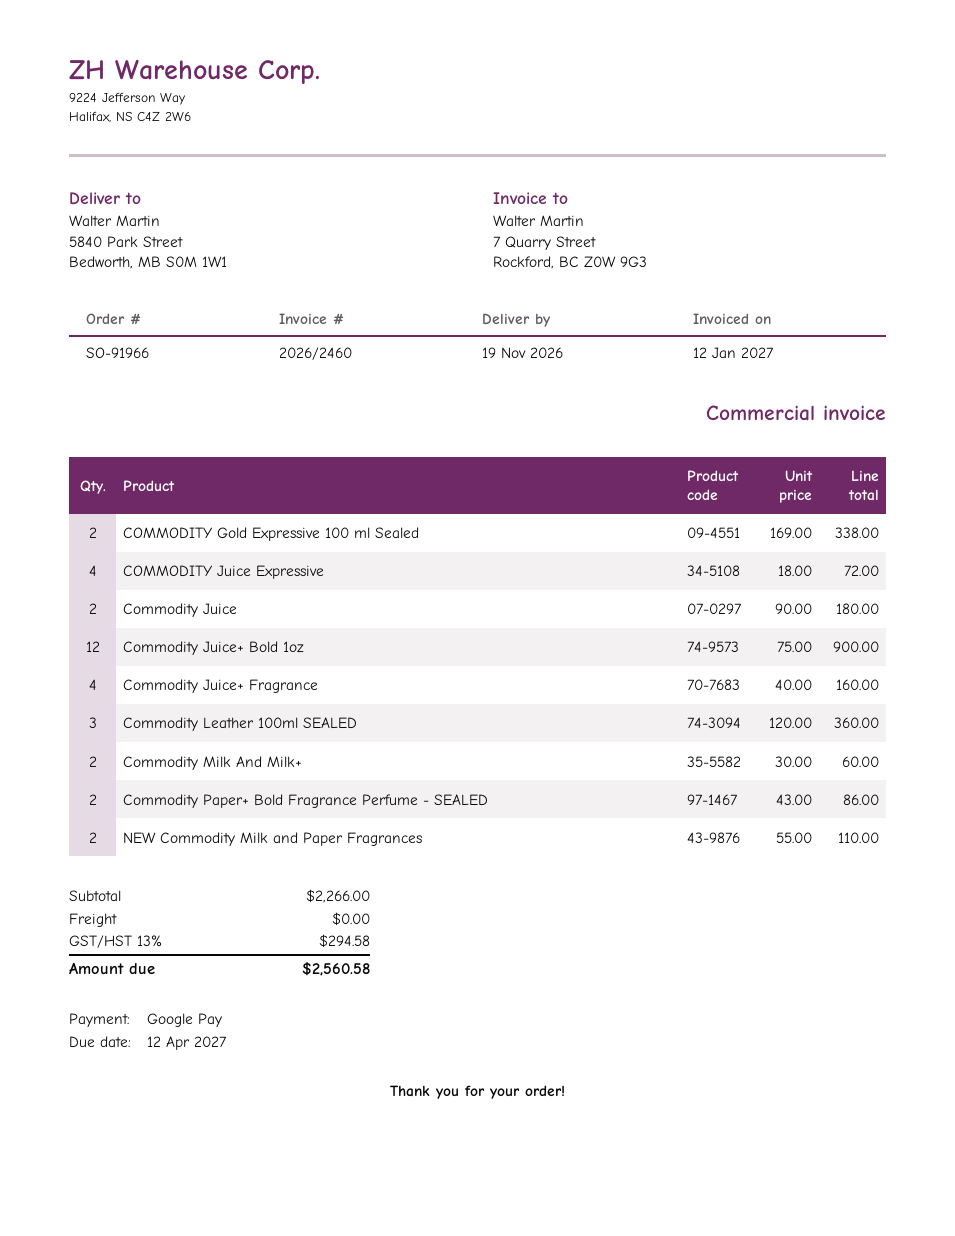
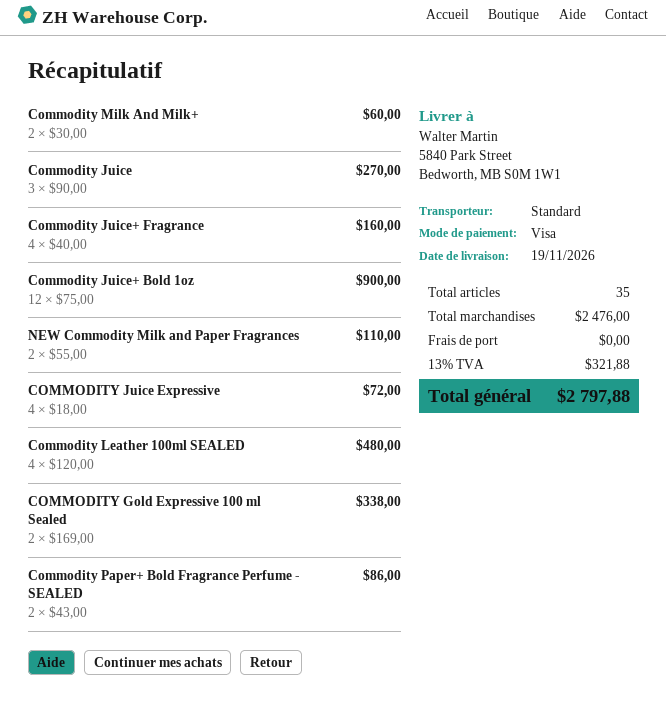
payment method: Google Pay -> Visa
Commodity Juice: 2 x 90.00 = 180.00 -> 3 x 90.00 = 270.00
Commodity Leather 100ml SEALED: 3 x 120.00 = 360.00 -> 4 x 120.00 = 480.00
subtotal: 2266.00 -> 2476.00
tax: 13% = 294.58 -> 13% = 321.88
total: 2560.58 -> 2797.88

